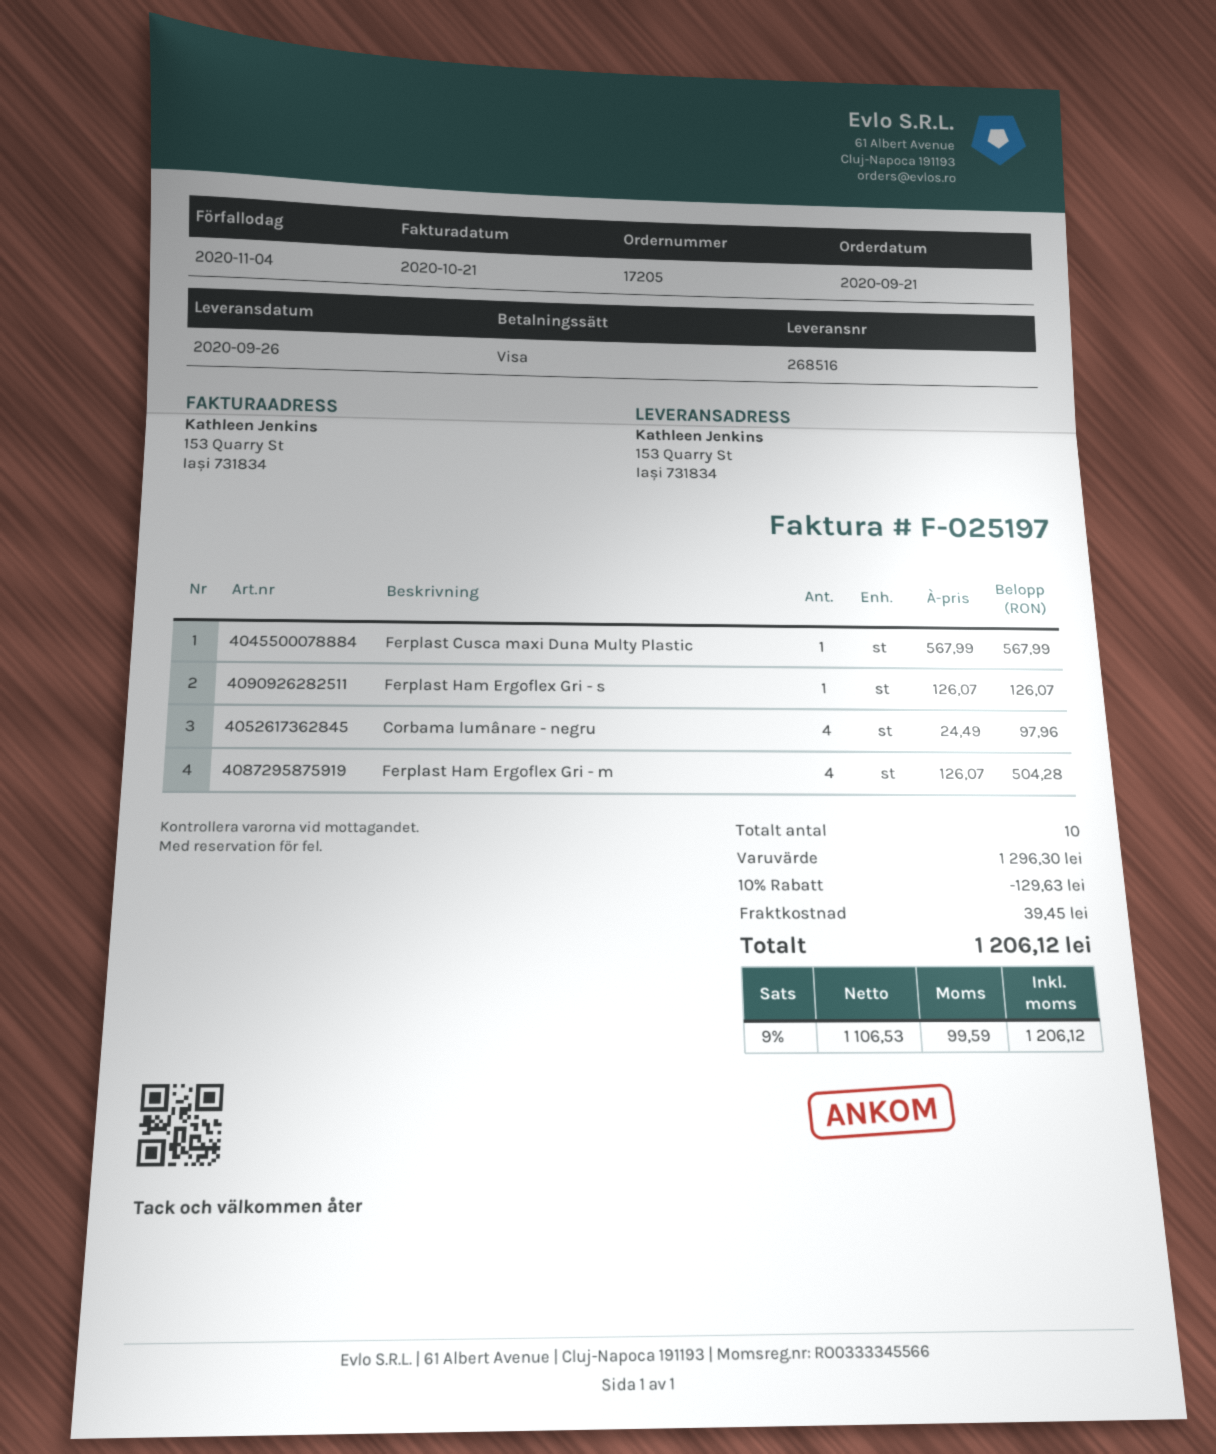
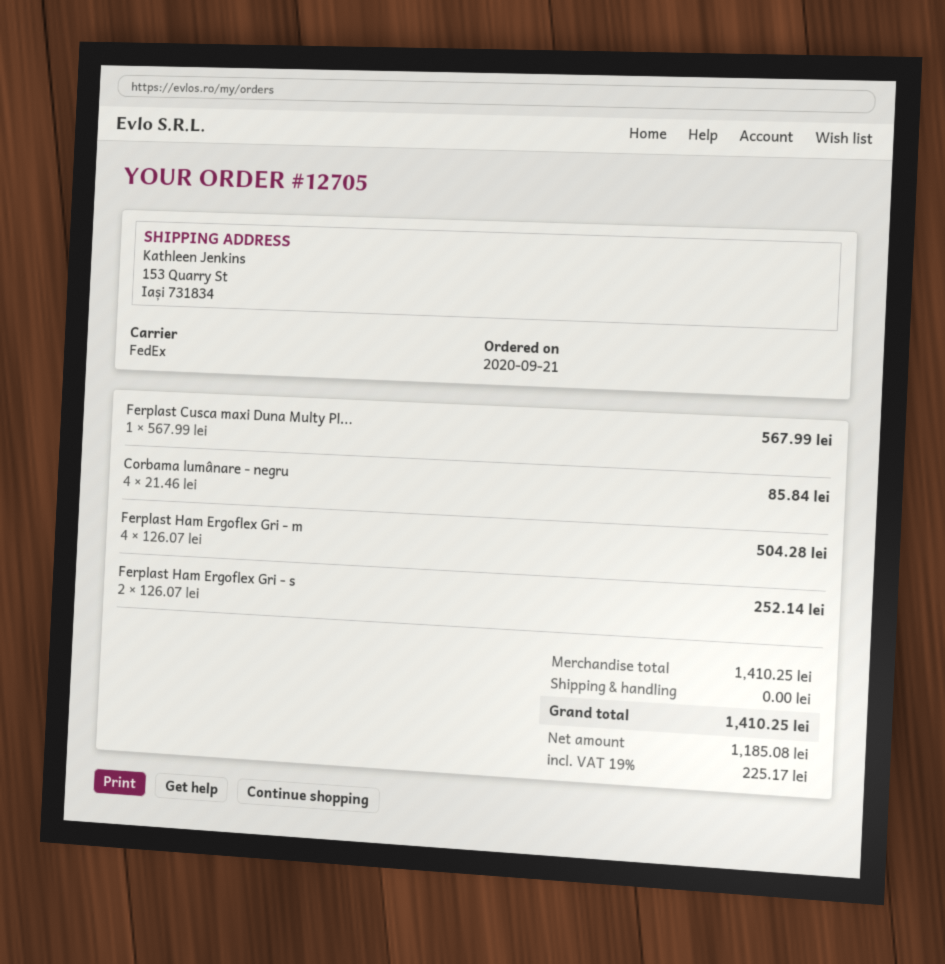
order number: 17205 -> 12705
Ferplast Ham Ergoflex Gri - s: 1 x 126.07 = 126.07 -> 2 x 126.07 = 252.14
Corbama lumânare - negru: 4 x 24.49 = 97.96 -> 4 x 21.46 = 85.84
subtotal: 1296.30 -> 1410.25
discount: 10% = 129.63 -> none
shipping: 39.45 -> 0.00
net: 1106.53 -> 1185.08
tax: 9% = 99.59 -> 19% = 225.17
total: 1206.12 -> 1410.25

